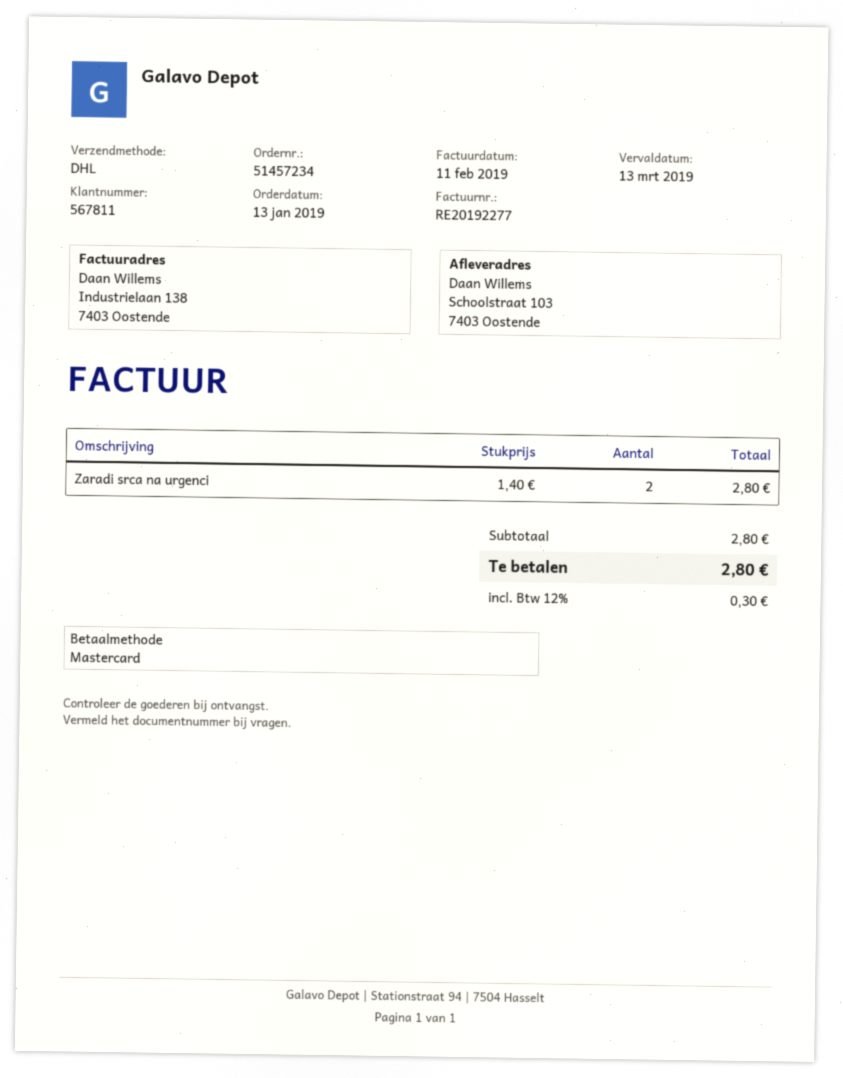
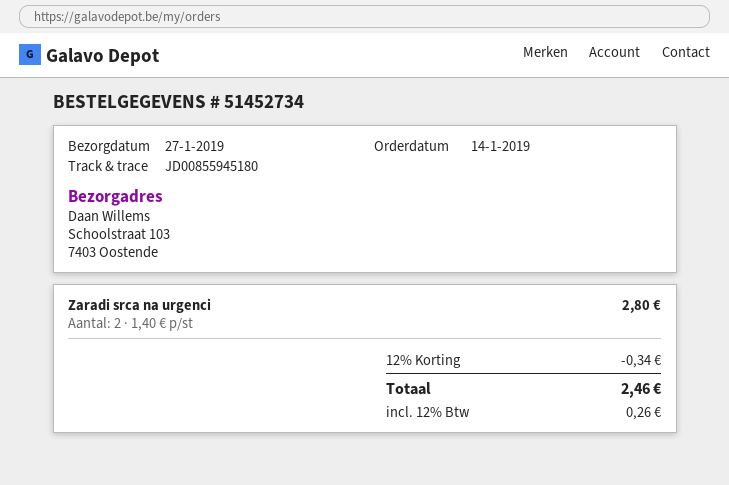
order number: 51457234 -> 51452734
order date: 2019-01-13 -> 2019-01-14
discount: none -> 12% = 0.34
tax: 12% = 0.30 -> 12% = 0.26
total: 2.80 -> 2.46

